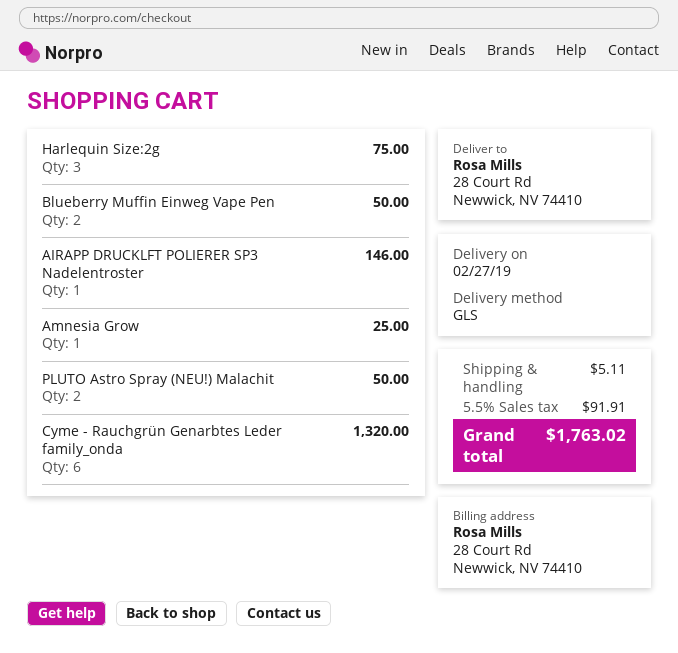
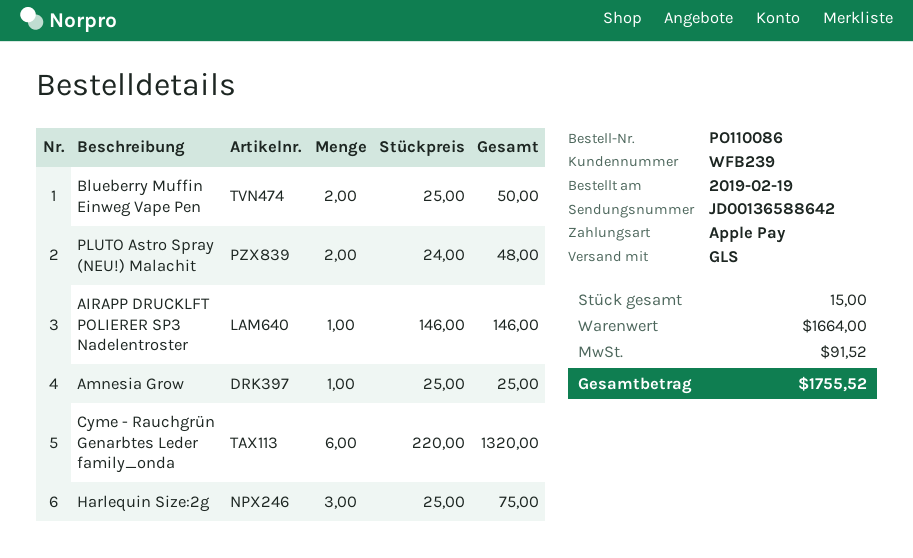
PLUTO Astro Spray (NEU!) Malachit: 2 for 50.00 -> 2 for 48.00
shipping: 5.11 -> none
tax: 91.91 -> 91.52
total: 1763.02 -> 1755.52

